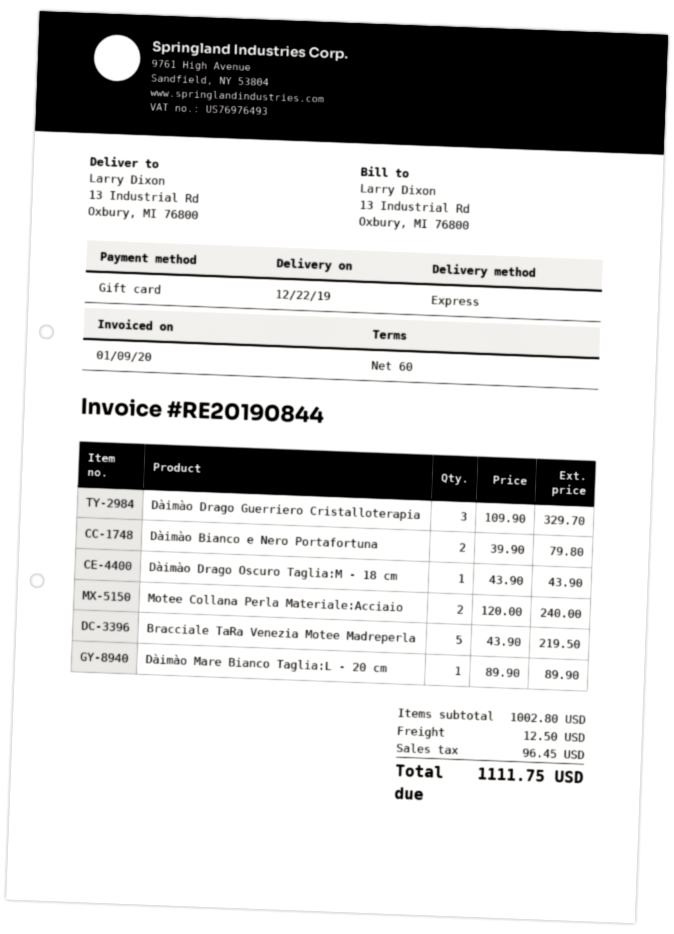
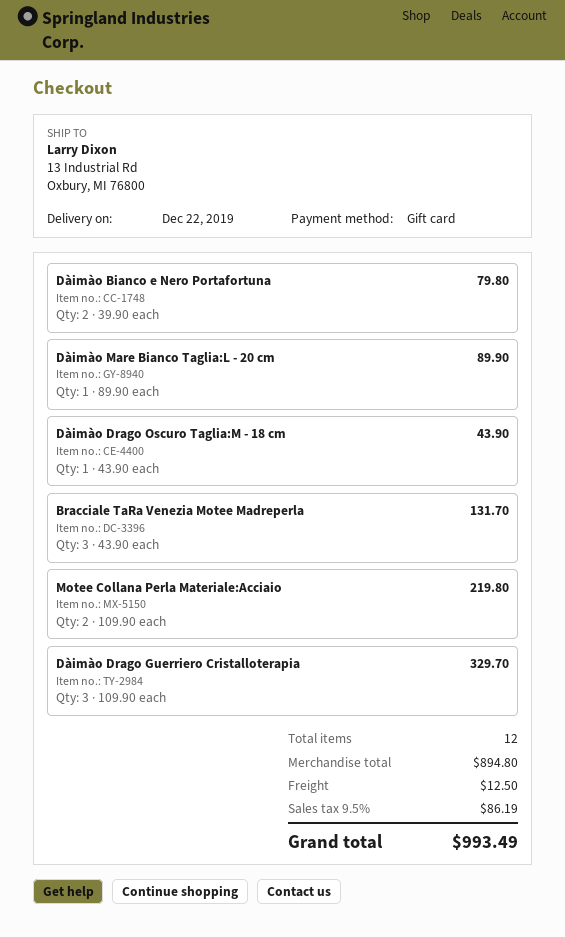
Motee Collana Perla Materiale:Acciaio: 2 x 120.00 = 240.00 -> 2 x 109.90 = 219.80
Bracciale TaRa Venezia Motee Madreperla: 5 x 43.90 = 219.50 -> 3 x 43.90 = 131.70
subtotal: 1002.80 -> 894.80
tax: 96.45 -> 86.19
total: 1111.75 -> 993.49

